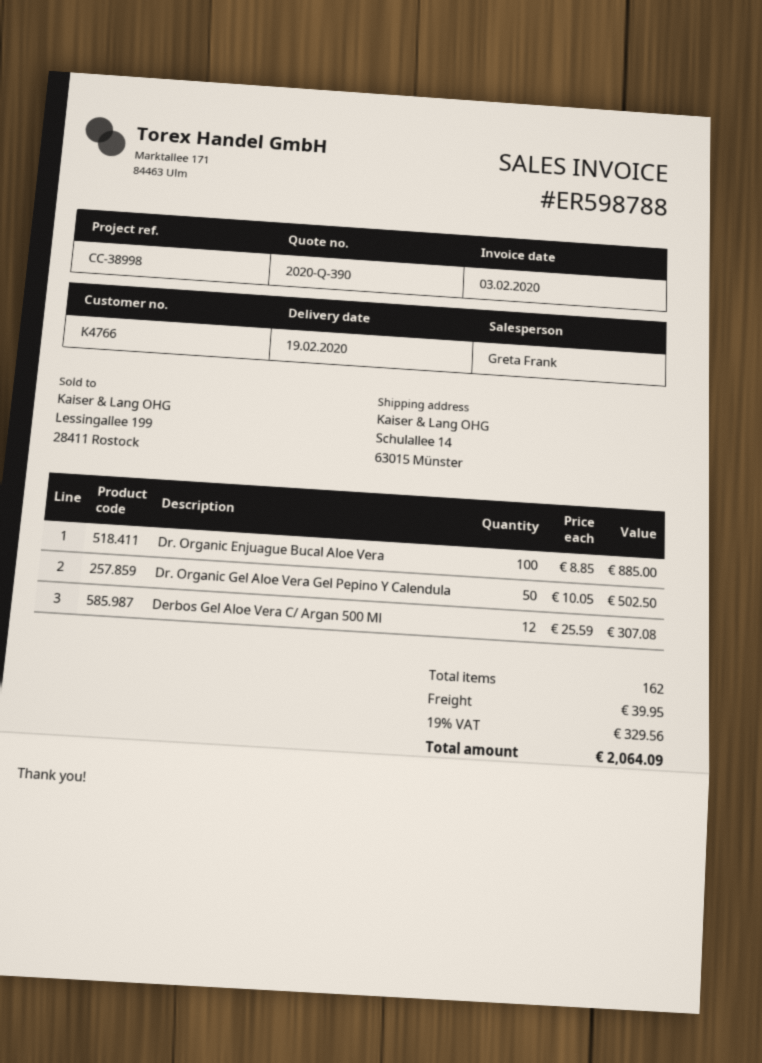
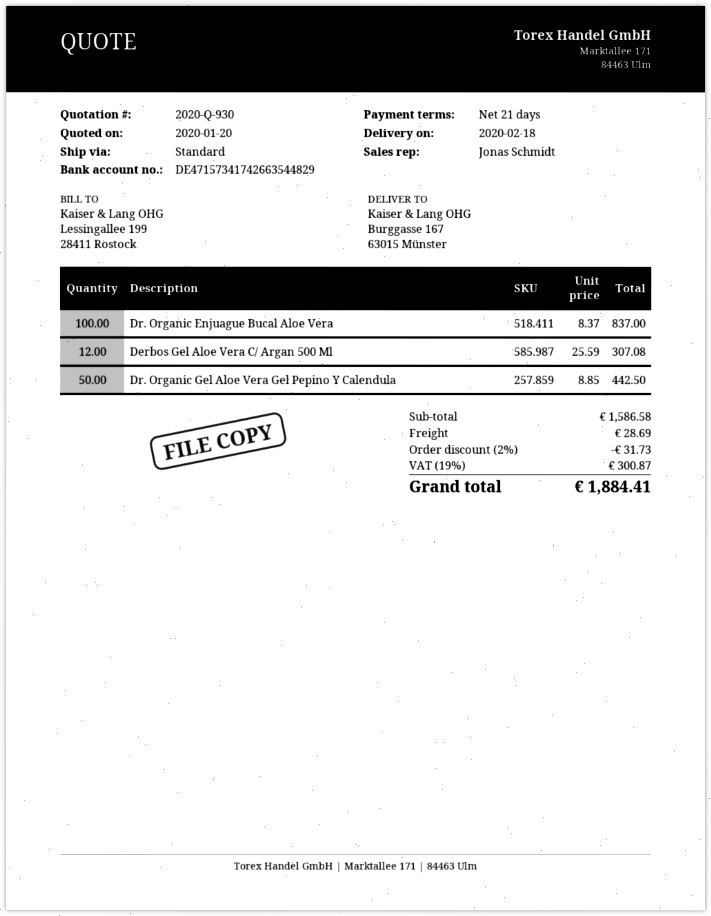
quote number: 2020-Q-390 -> 2020-Q-930
delivery date: 2020-02-19 -> 2020-02-18
sales rep: Greta Frank -> Jonas Schmidt
ship to: Schulallee 14, 63015 Münster -> Burggasse 167, 63015 Münster
Dr. Organic Enjuague Bucal Aloe Vera: 100 x 8.85 = 885.00 -> 100 x 8.37 = 837.00
Dr. Organic Gel Aloe Vera Gel Pepino Y Calendula: 50 x 10.05 = 502.50 -> 50 x 8.85 = 442.50
discount: none -> 2% = 31.73
shipping: 39.95 -> 28.69
tax: 19% = 329.56 -> 19% = 300.87
total: 2064.09 -> 1884.41

